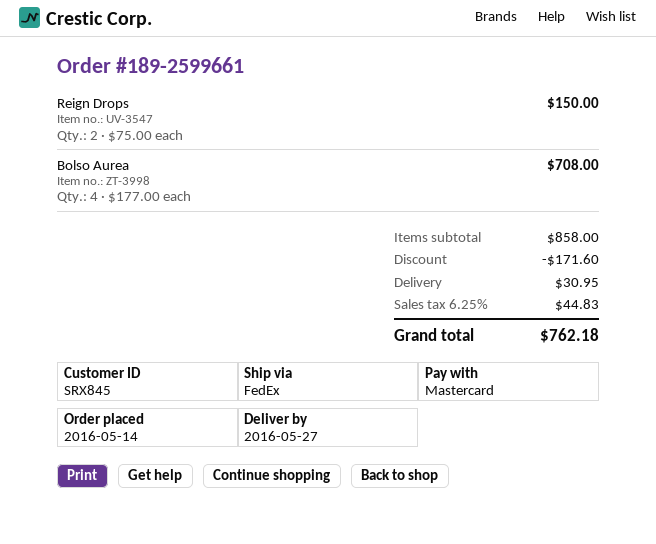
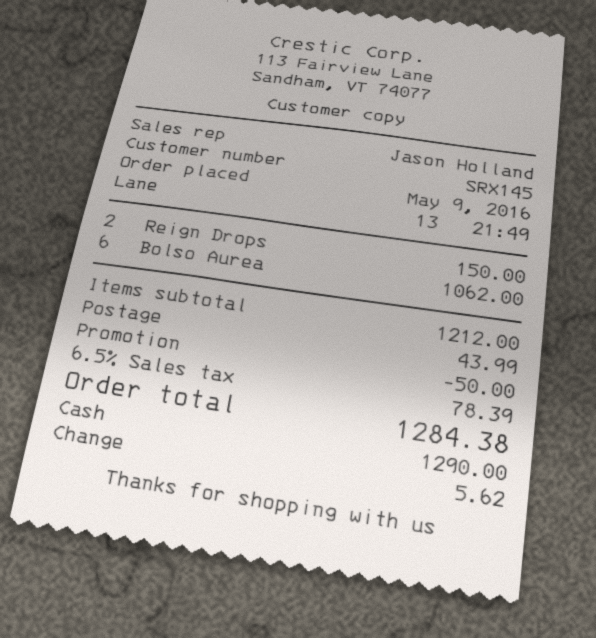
order date: 2016-05-14 -> 2016-05-09
customer number: SRX845 -> SRX145
payment method: Mastercard -> cash
Bolso Aurea: 4 for 708.00 -> 6 for 1062.00
subtotal: 858.00 -> 1212.00
discount: 171.60 -> 50.00
shipping: 30.95 -> 43.99
tax: 6.25% = 44.83 -> 6.5% = 78.39
total: 762.18 -> 1284.38

